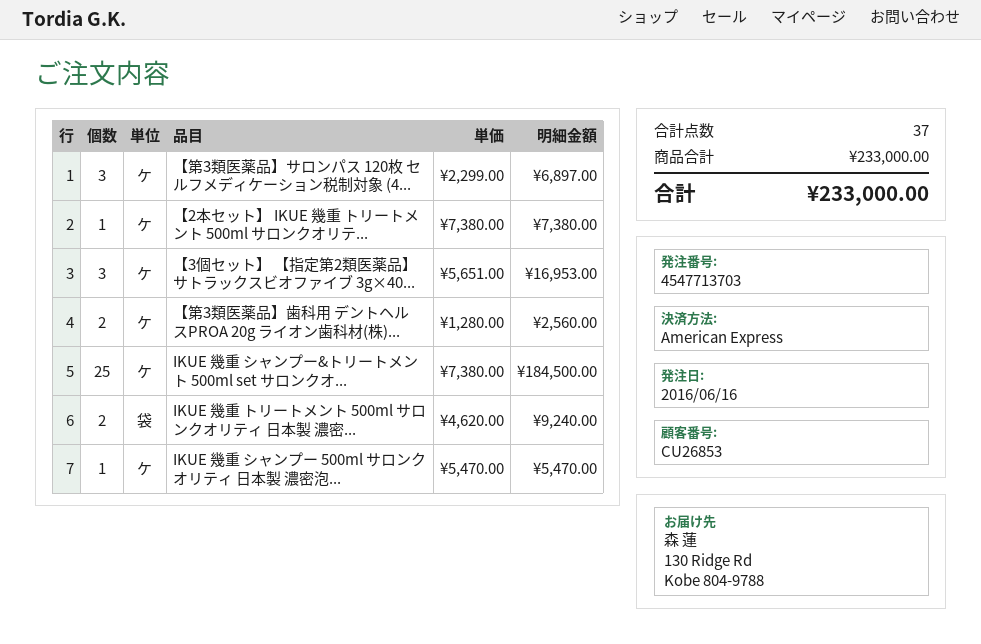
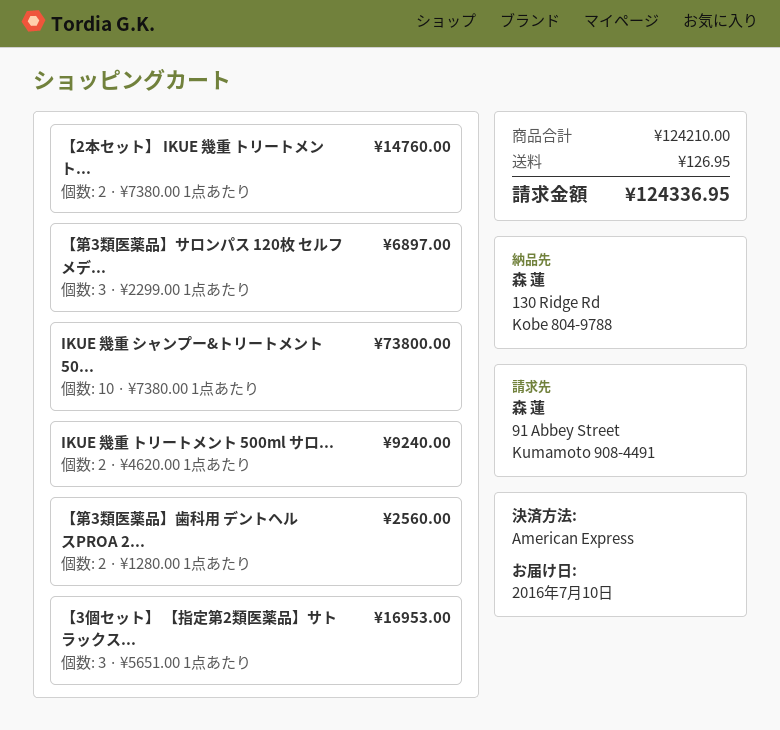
【2本セット】 IKUE 幾重 トリートメント 500ml サロンクオリテ...: 1 x 7380.00 = 7380.00 -> 2 x 7380.00 = 14760.00
IKUE 幾重 シャンプー&トリートメント 500ml set サロンクオ...: 25 x 7380.00 = 184500.00 -> 10 x 7380.00 = 73800.00
IKUE 幾重 シャンプー 500ml サロンクオリティ 日本製 濃密泡...: 1 x 5470.00 = 5470.00 -> none
subtotal: 233000.00 -> 124210.00
shipping: none -> 126.95
total: 233000.00 -> 124336.95

